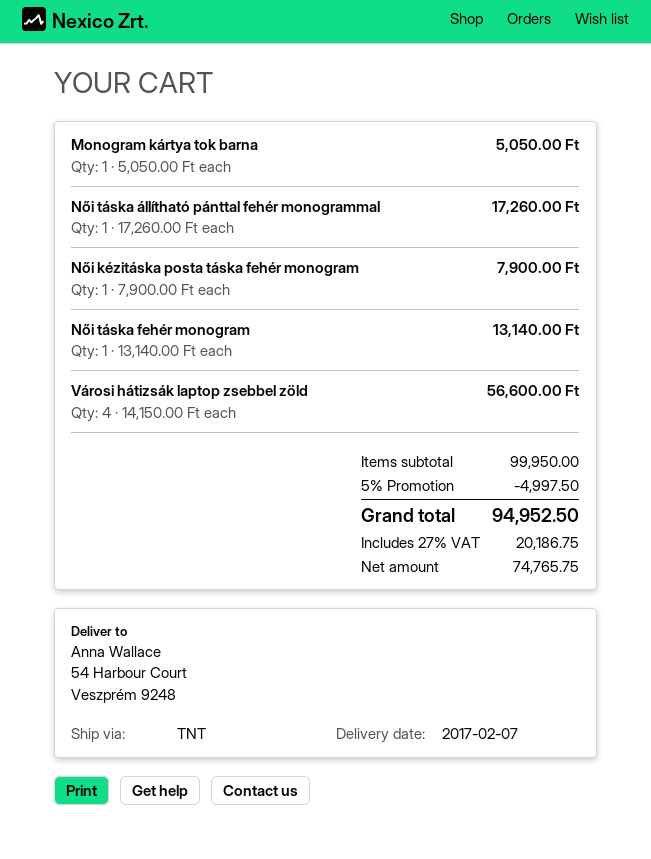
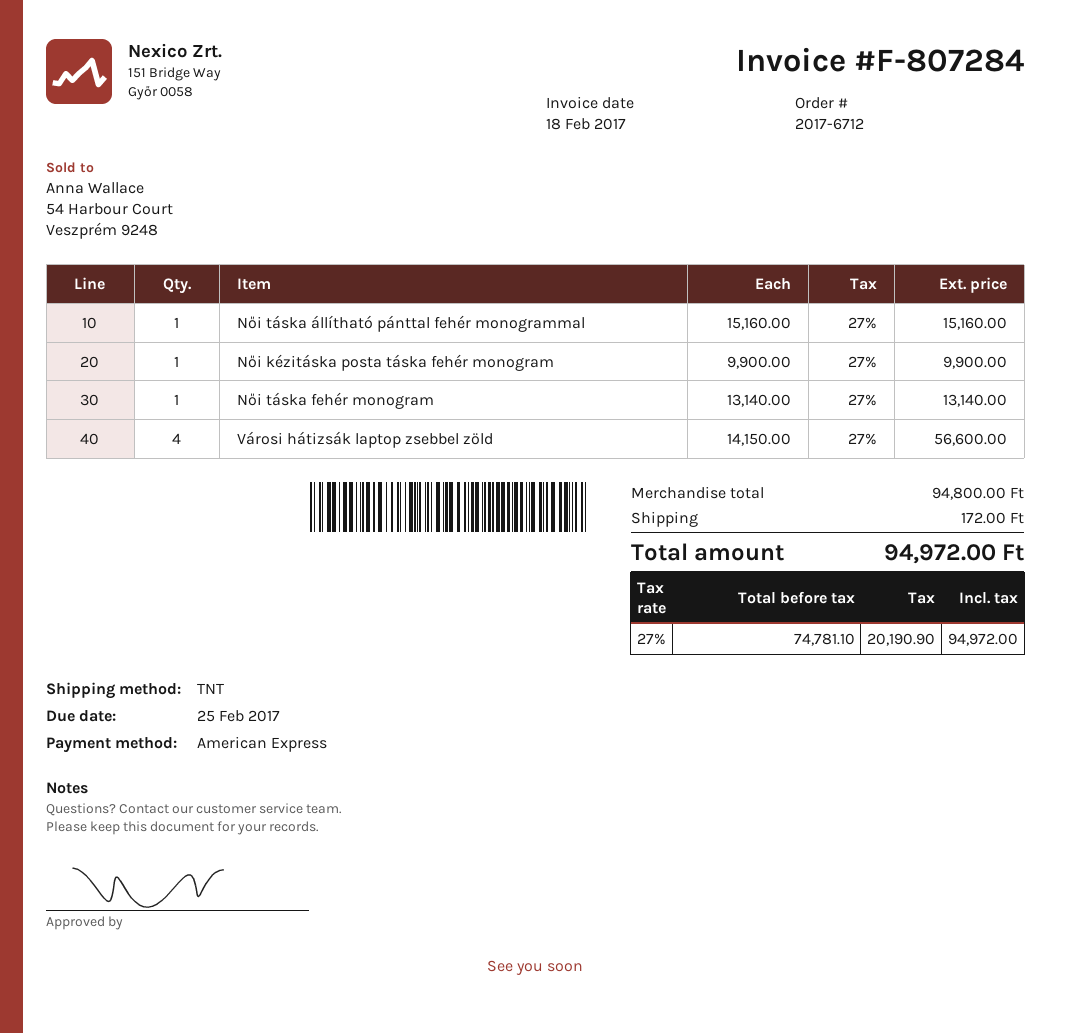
Monogram kártya tok barna: 1 x 5050.00 = 5050.00 -> none
Női táska állítható pánttal fehér monogrammal: 1 x 17260.00 = 17260.00 -> 1 x 15160.00 = 15160.00
Női kézitáska posta táska fehér monogram: 1 x 7900.00 = 7900.00 -> 1 x 9900.00 = 9900.00
subtotal: 99950.00 -> 94800.00
discount: 5% = 4997.50 -> none
shipping: none -> 172.00
net: 74765.75 -> 74781.10
tax: 27% = 20186.75 -> 27% = 20190.90
total: 94952.50 -> 94972.00

